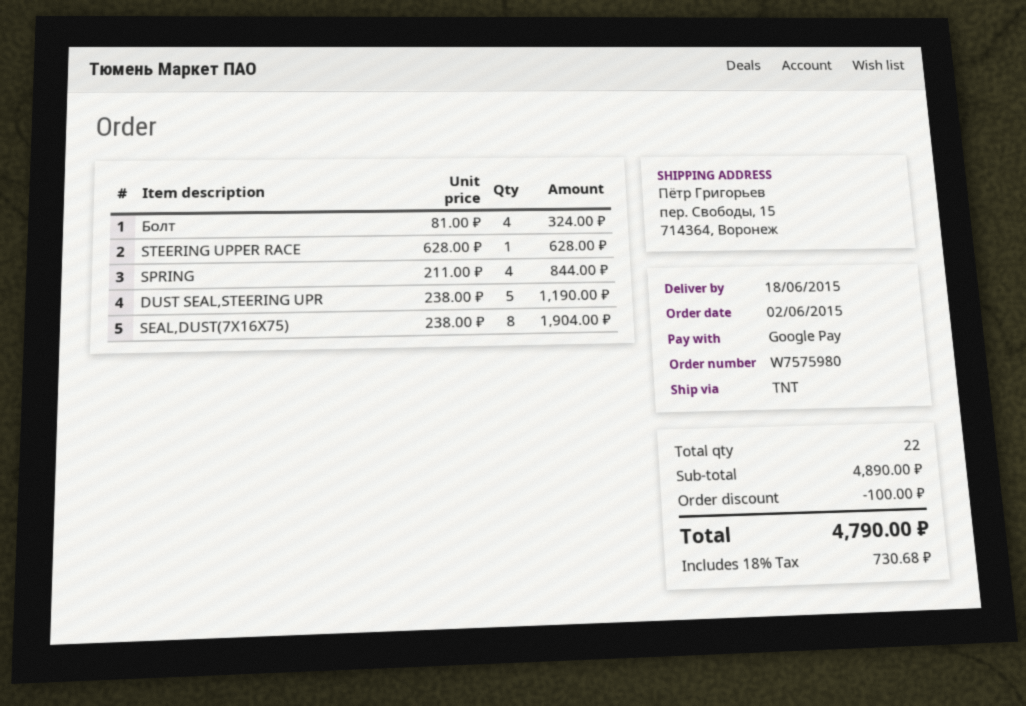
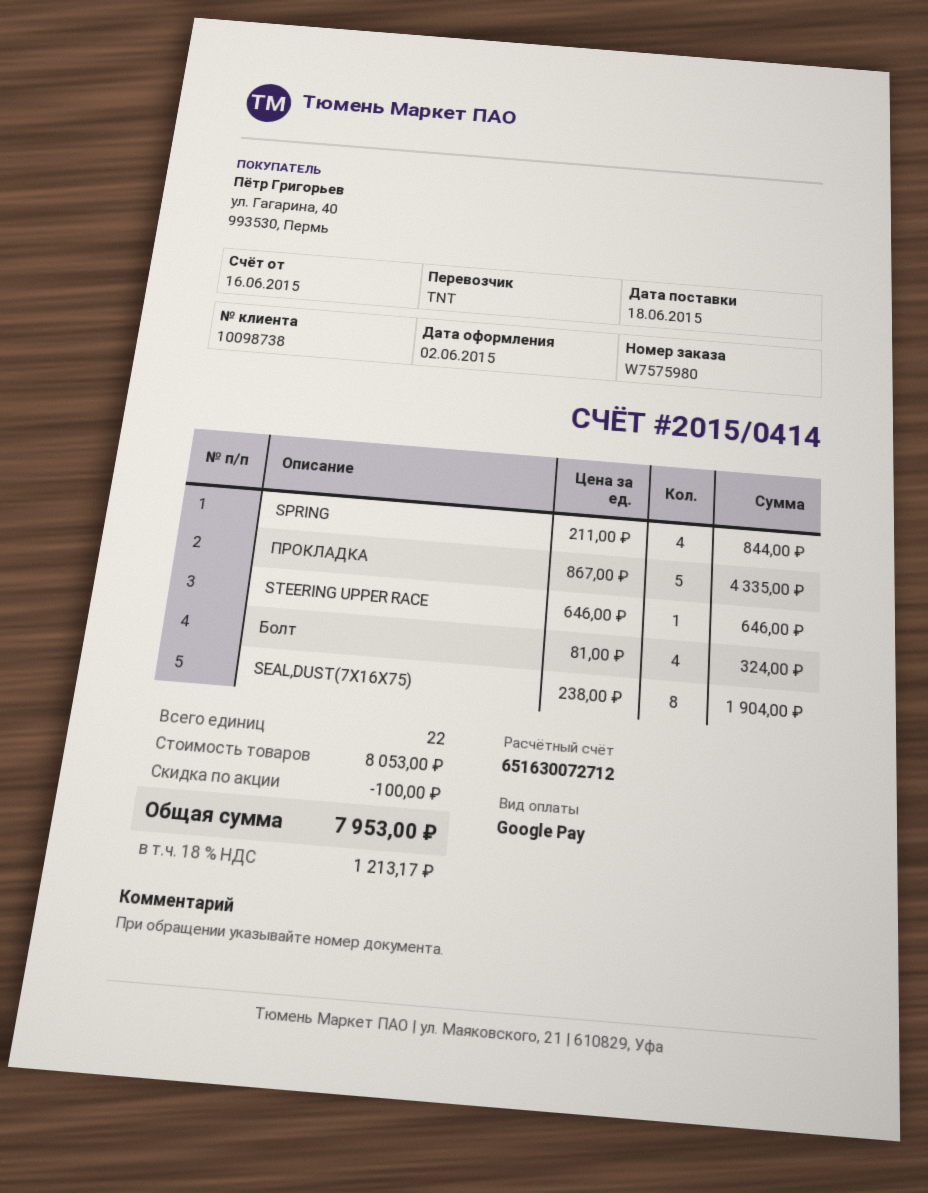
STEERING UPPER RACE: 1 x 628.00 = 628.00 -> 1 x 646.00 = 646.00
DUST SEAL,STEERING UPR: 5 x 238.00 = 1190.00 -> none
ПРОКЛАДКА: none -> 5 x 867.00 = 4335.00
subtotal: 4890.00 -> 8053.00
tax: 18% = 730.68 -> 18% = 1213.17
total: 4790.00 -> 7953.00

